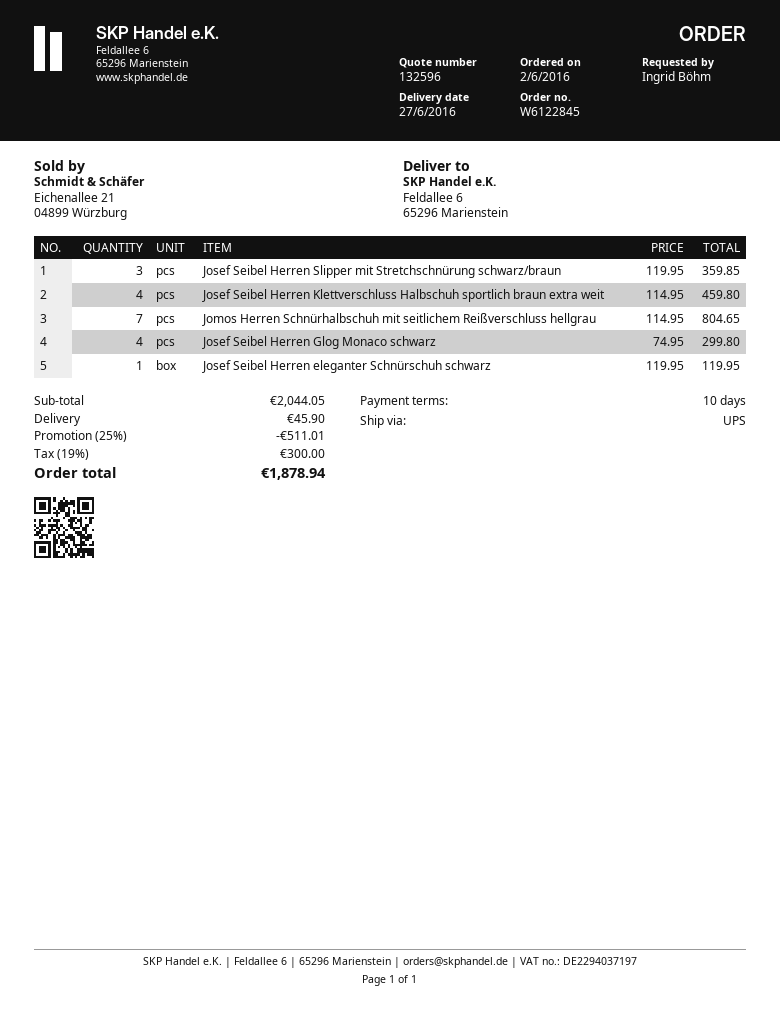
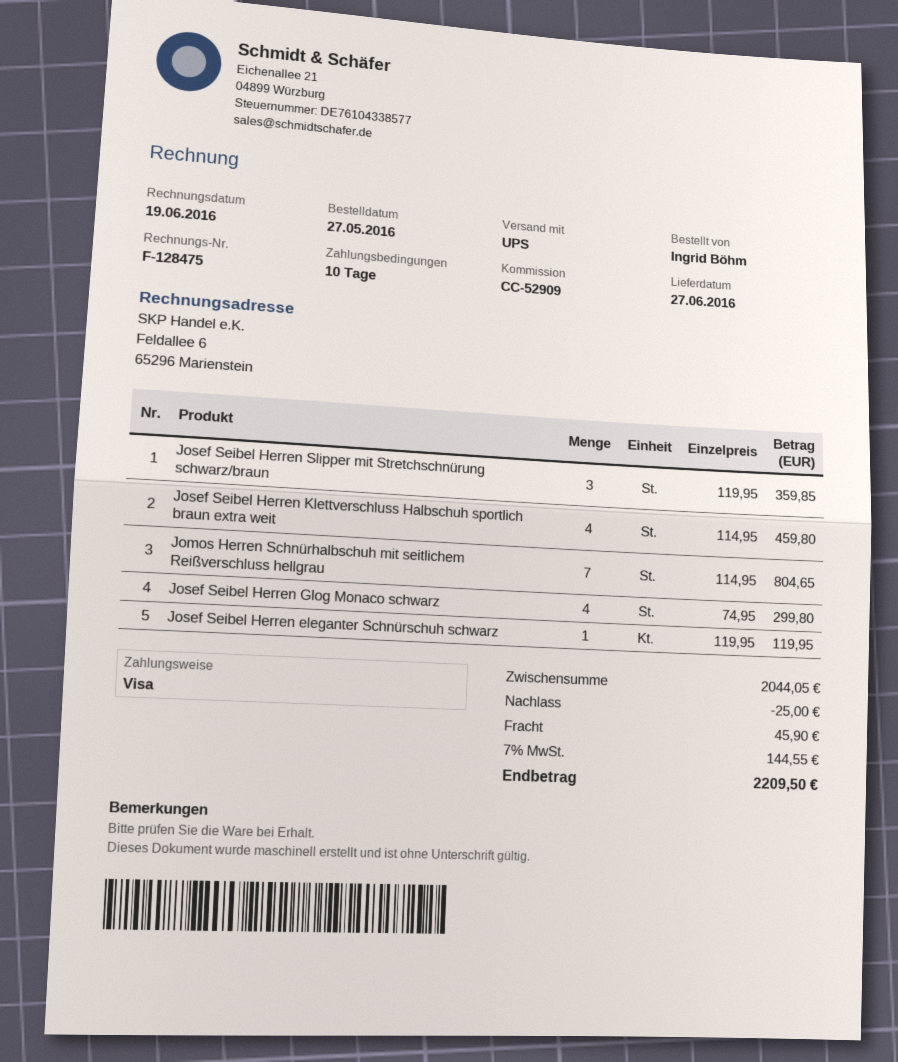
order date: 2016-06-02 -> 2016-05-27
discount: 511.01 -> 25.00
tax: 19% = 300.00 -> 7% = 144.55
total: 1878.94 -> 2209.50

